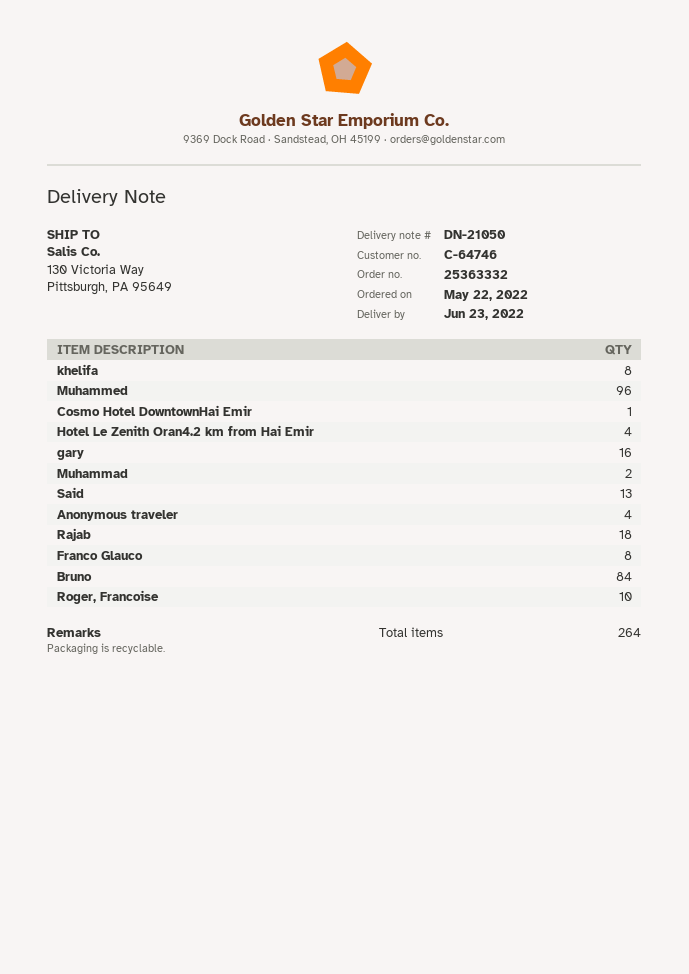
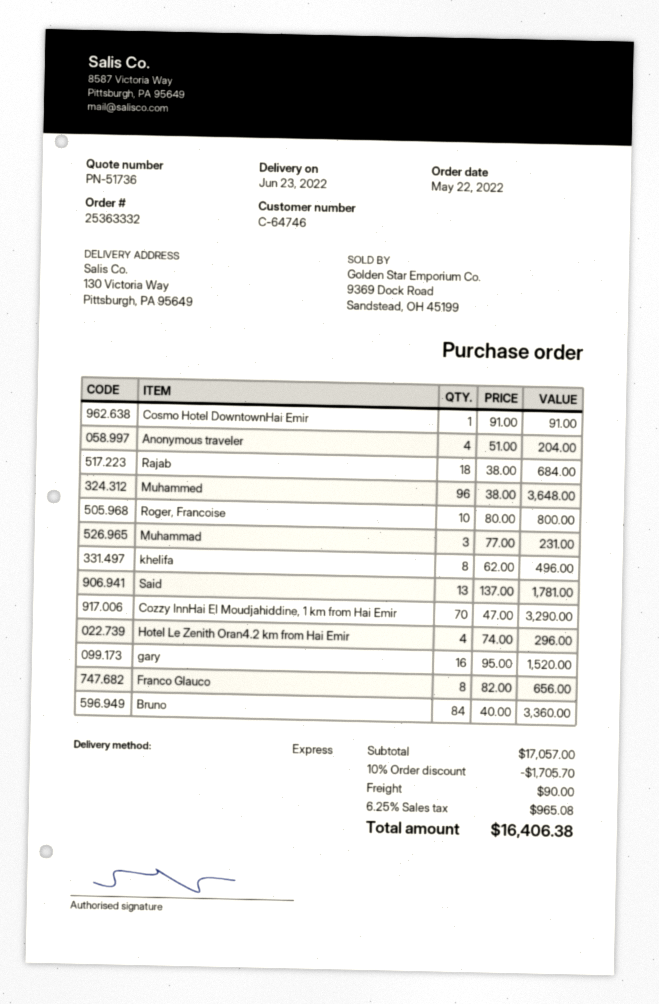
Muhammad: 2 -> 3
Cozzy InnHai El Moudjahiddine, 1 km from Hai Emir: none -> 70

